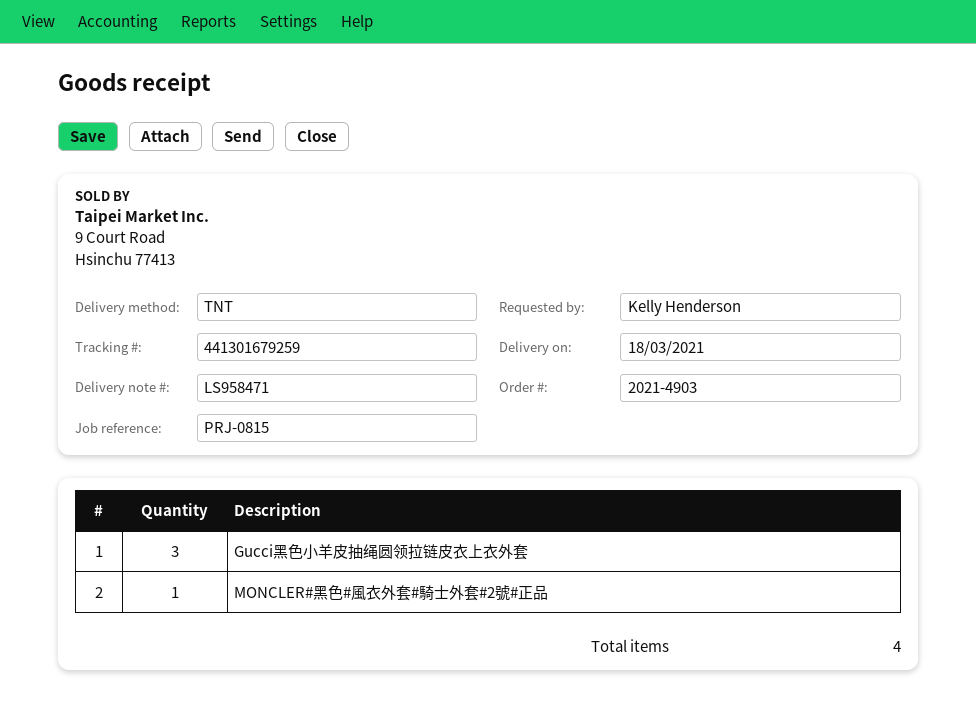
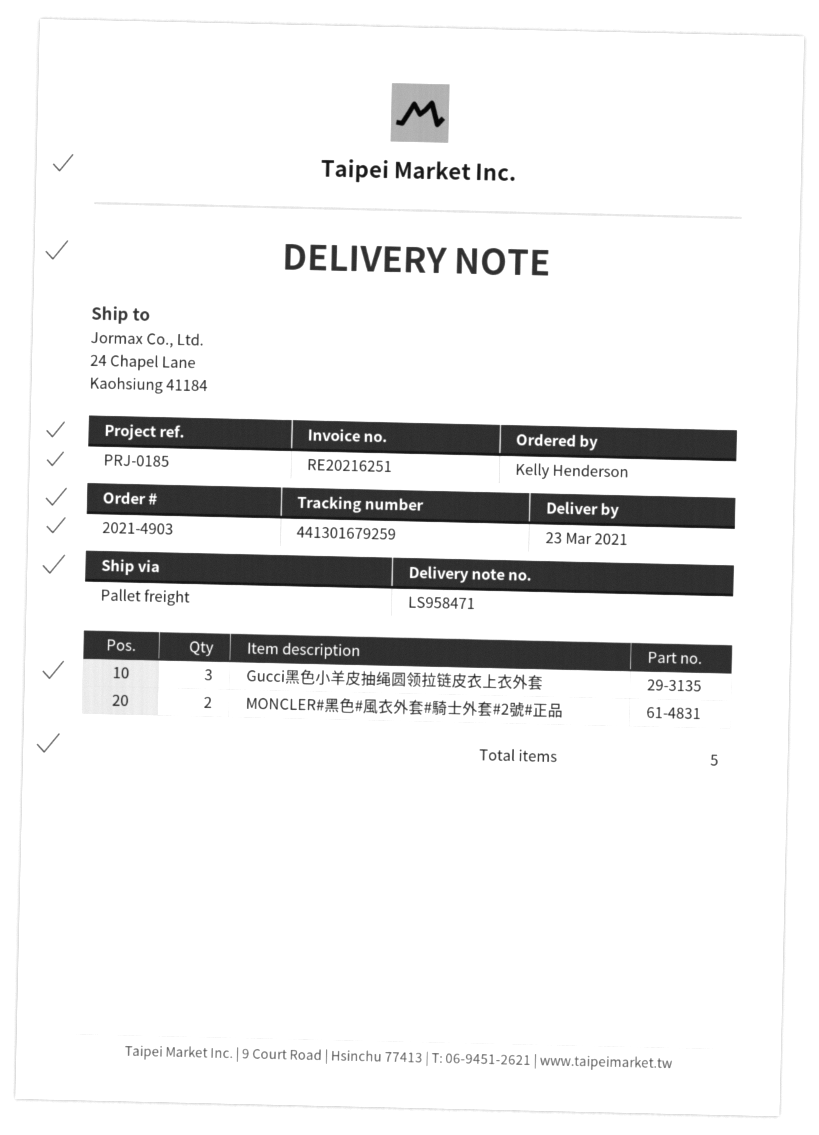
delivery date: 2021-03-18 -> 2021-03-23
reference: PRJ-0815 -> PRJ-0185
shipping method: TNT -> pallet freight
MONCLER#黑色#風衣外套#騎士外套#2號#正品: 1 -> 2
total quantity: 4 -> 5

